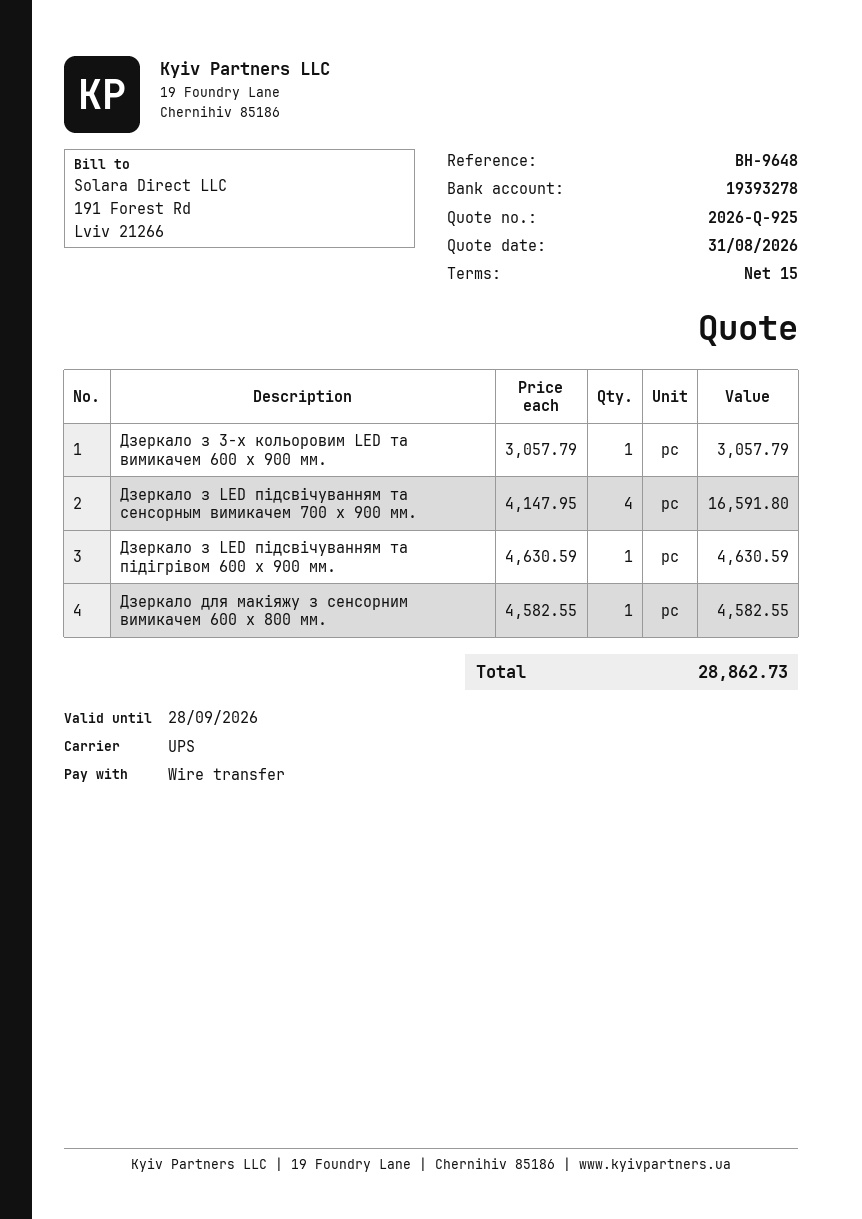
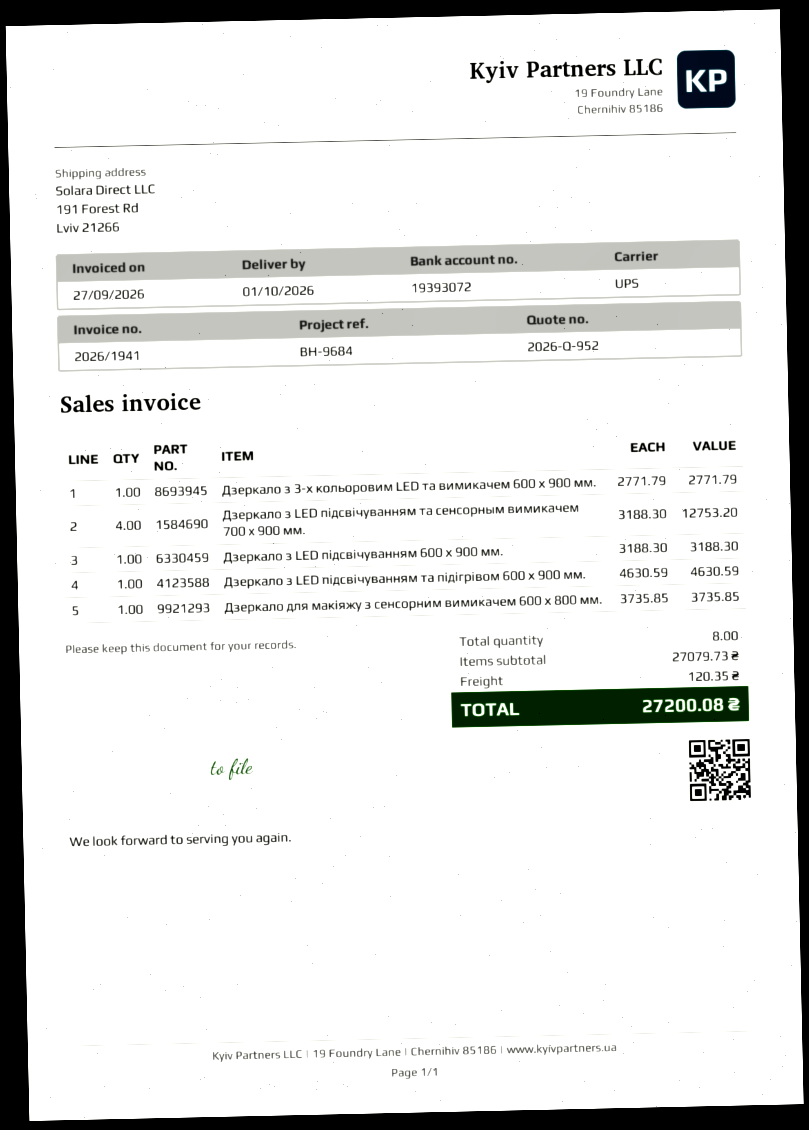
quote number: 2026-Q-925 -> 2026-Q-952
reference: BH-9648 -> BH-9684
bank account: 19393278 -> 19393072
Дзеркало з 3-х кольоровим LED та вимикачем 600 х 900 мм.: 1 x 3057.79 = 3057.79 -> 1 x 2771.79 = 2771.79
Дзеркало з LED підсвічуванням та сенсорным вимикачем 700 x 900 мм.: 4 x 4147.95 = 16591.80 -> 4 x 3188.30 = 12753.20
Дзеркало для макіяжу з сенсорним вимикачем 600 х 800 мм.: 1 x 4582.55 = 4582.55 -> 1 x 3735.85 = 3735.85
Дзеркало з LED підсвічуванням 600 х 900 мм.: none -> 1 x 3188.30 = 3188.30
shipping: none -> 120.35
total: 28862.73 -> 27200.08

